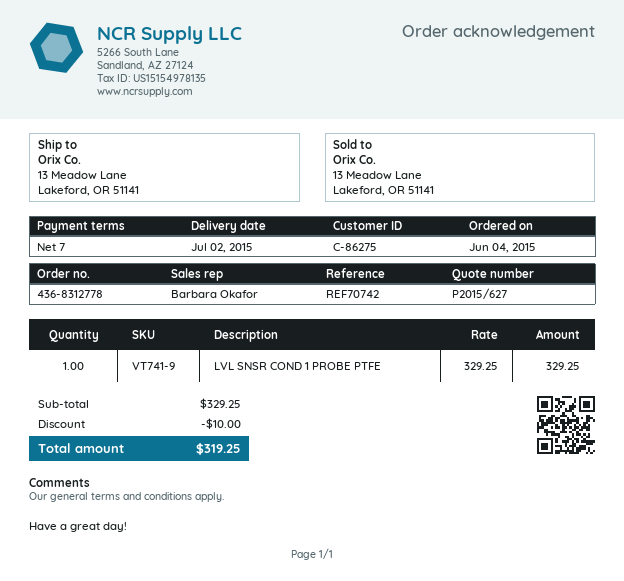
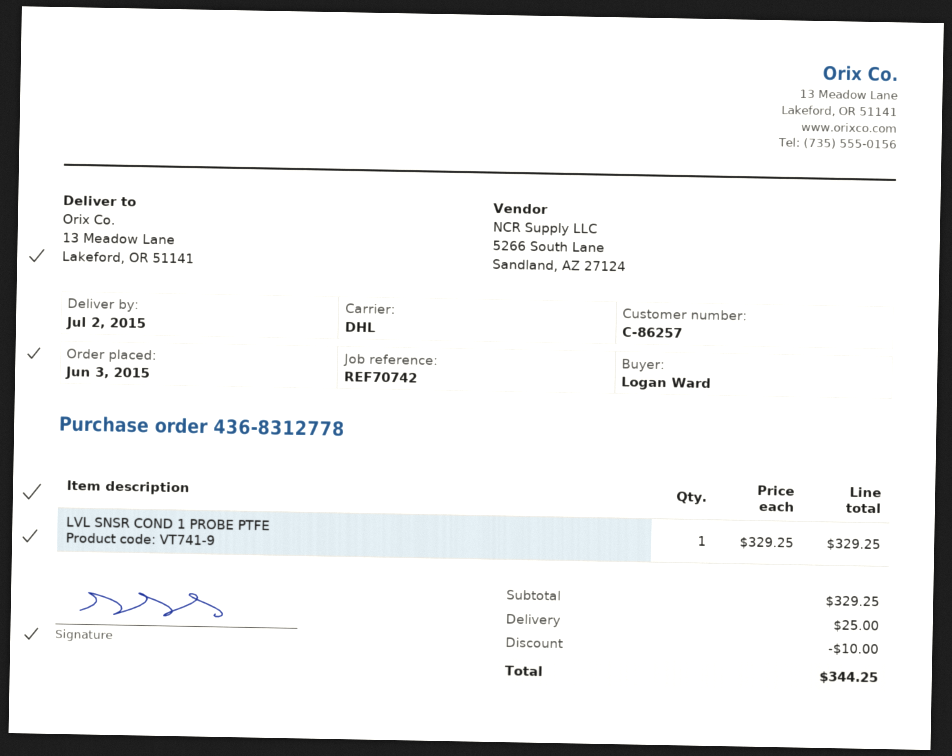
order date: 2015-06-04 -> 2015-06-03
customer number: C-86275 -> C-86257
shipping: none -> 25.00
total: 319.25 -> 344.25

